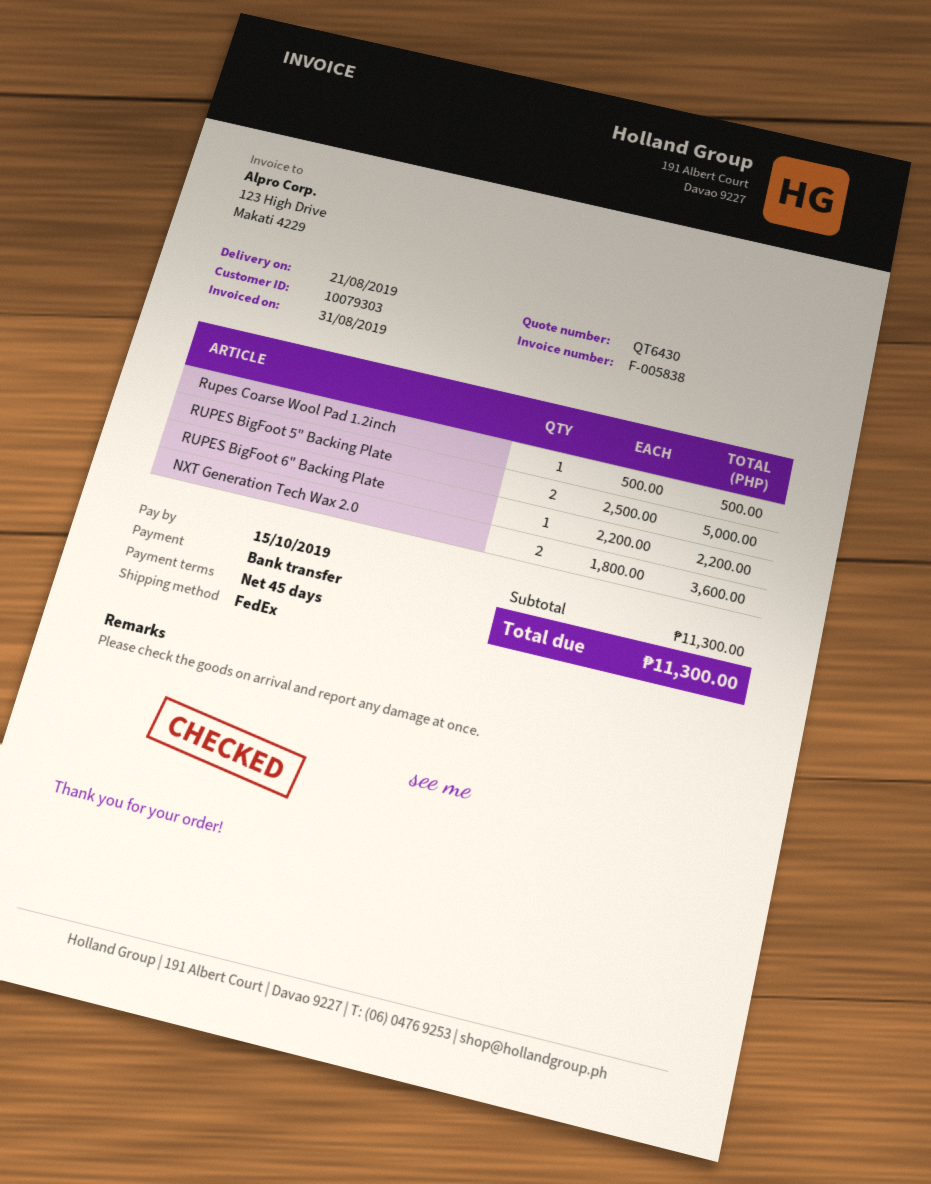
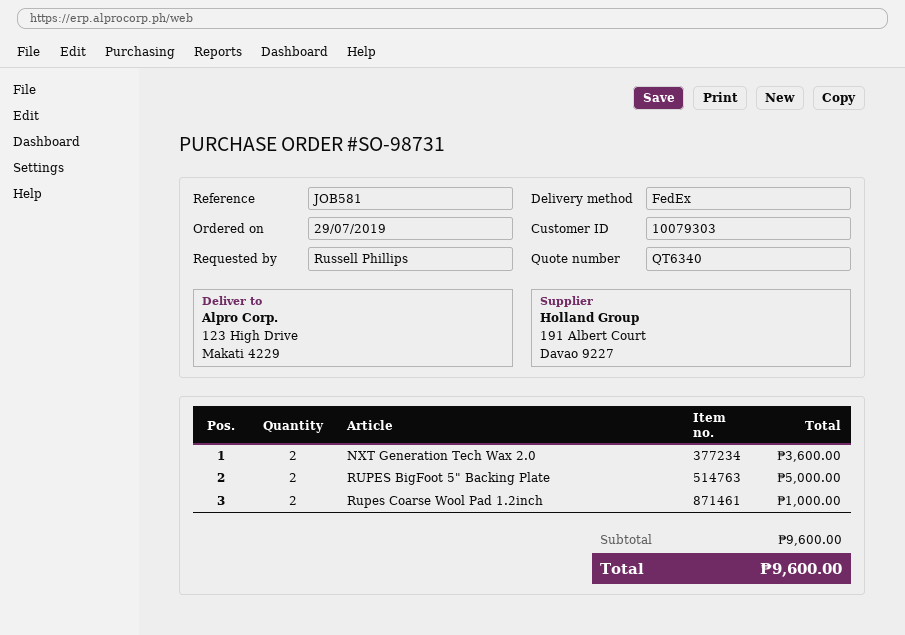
quote number: QT6430 -> QT6340
Rupes Coarse Wool Pad 1.2inch: 1 for 500.00 -> 2 for 1000.00
RUPES BigFoot 6" Backing Plate: 1 for 2200.00 -> none
subtotal: 11300.00 -> 9600.00
total: 11300.00 -> 9600.00

